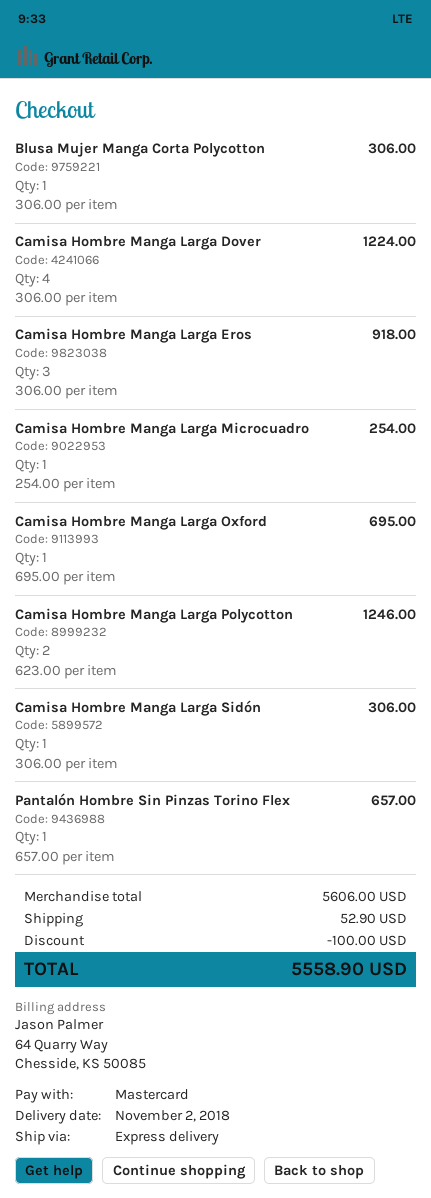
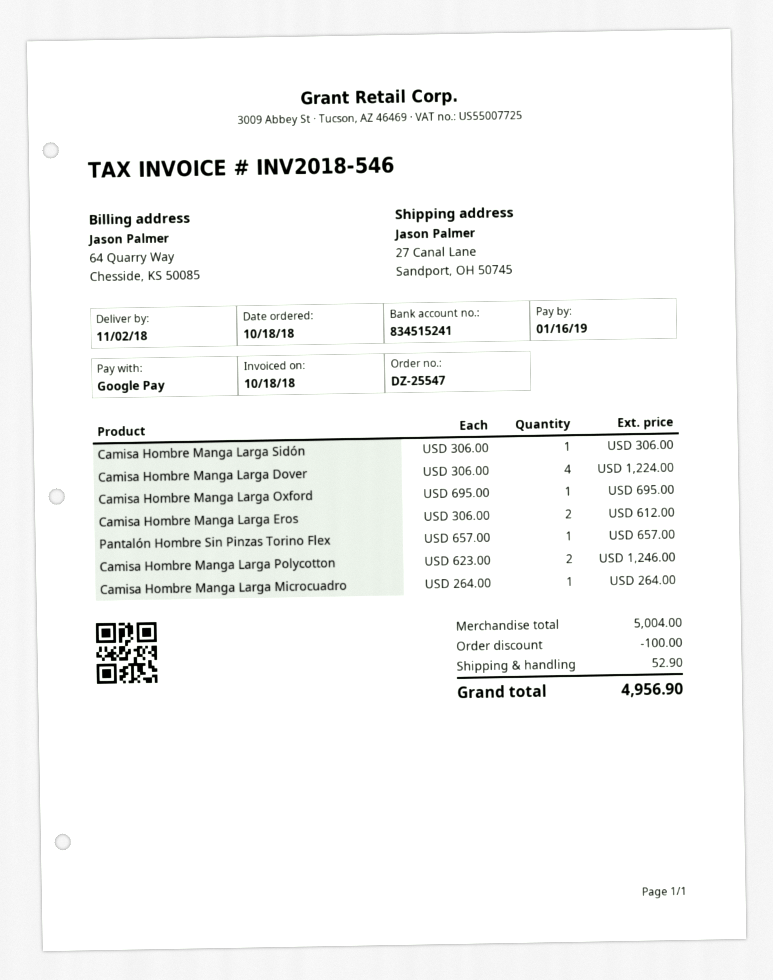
payment method: Mastercard -> Google Pay
Blusa Mujer Manga Corta Polycotton: 1 x 306.00 = 306.00 -> none
Camisa Hombre Manga Larga Eros: 3 x 306.00 = 918.00 -> 2 x 306.00 = 612.00
Camisa Hombre Manga Larga Microcuadro: 1 x 254.00 = 254.00 -> 1 x 264.00 = 264.00
subtotal: 5606.00 -> 5004.00
total: 5558.90 -> 4956.90

